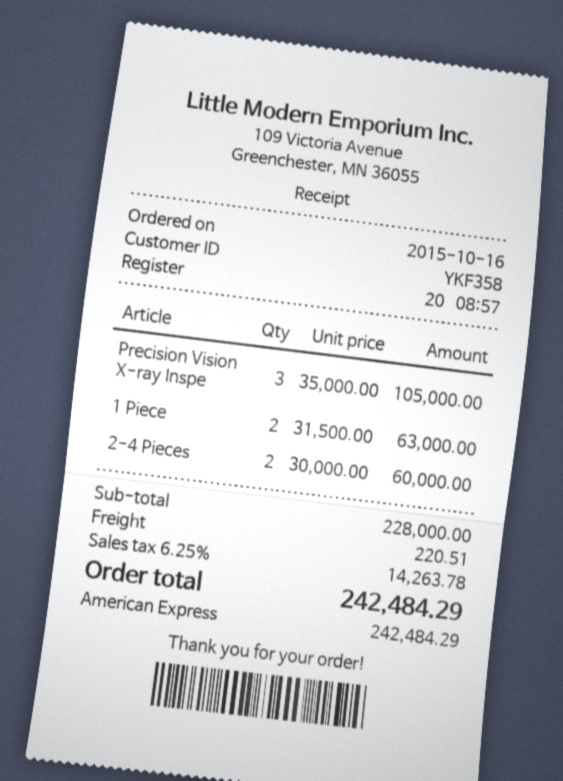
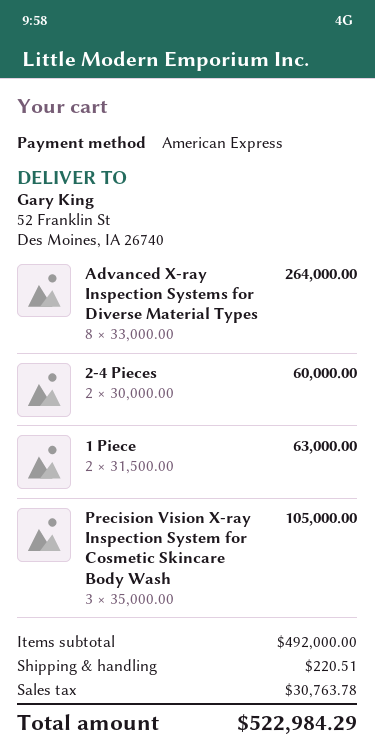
Advanced X-ray Inspection Systems for Diverse Material Types: none -> 8 x 33000.00 = 264000.00
subtotal: 228000.00 -> 492000.00
tax: 14263.78 -> 30763.78
total: 242484.29 -> 522984.29

